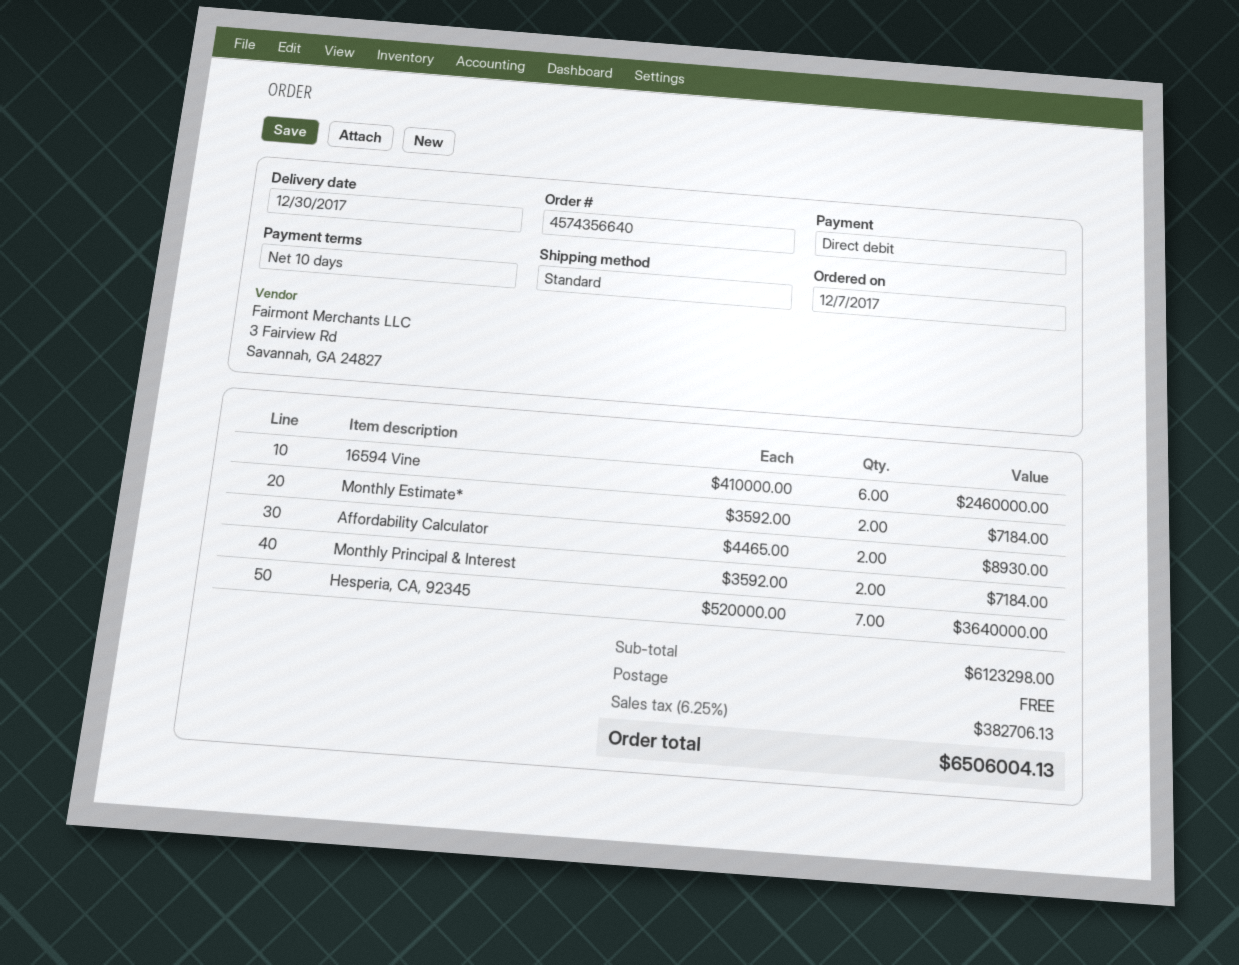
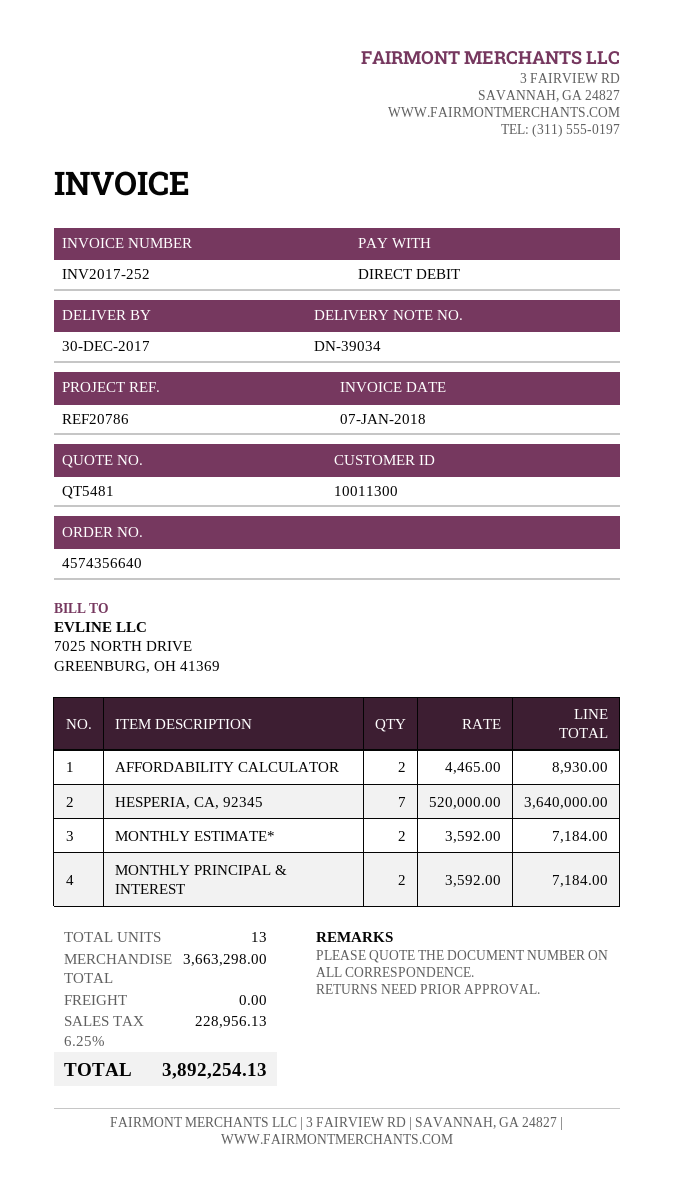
16594 Vine: 6 x 410000.00 = 2460000.00 -> none
subtotal: 6123298.00 -> 3663298.00
tax: 6.25% = 382706.13 -> 6.25% = 228956.13
total: 6506004.13 -> 3892254.13

